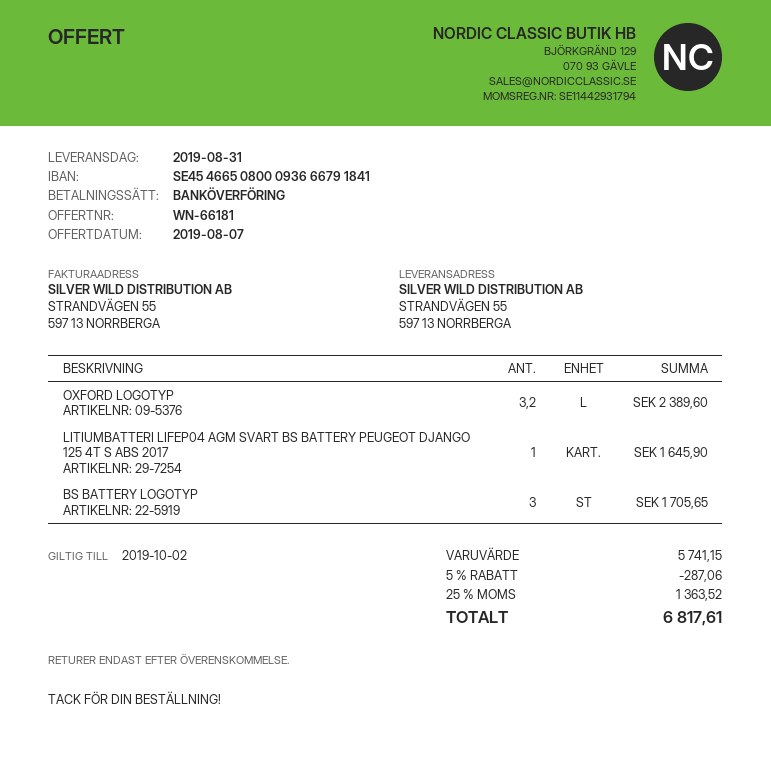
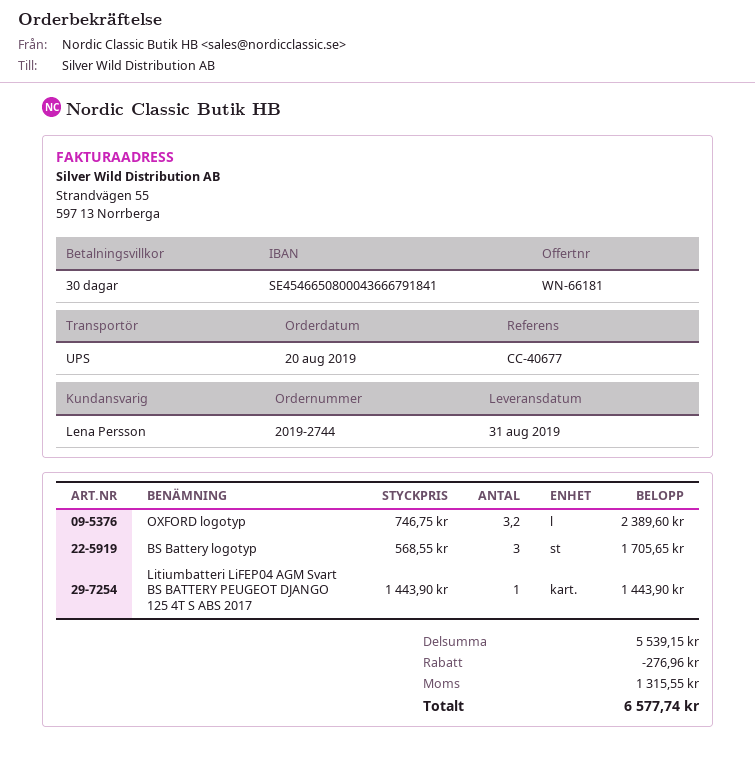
bank account: SE4546650800093666791841 -> SE4546650800043666791841
LITIUMBATTERI LIFEP04 AGM SVART BS BATTERY PEUGEOT DJANGO 125 4T S ABS 2017: 1 for 1645.90 -> 1 for 1443.90
subtotal: 5741.15 -> 5539.15
discount: 287.06 -> 276.96
tax: 1363.52 -> 1315.55
total: 6817.61 -> 6577.74

